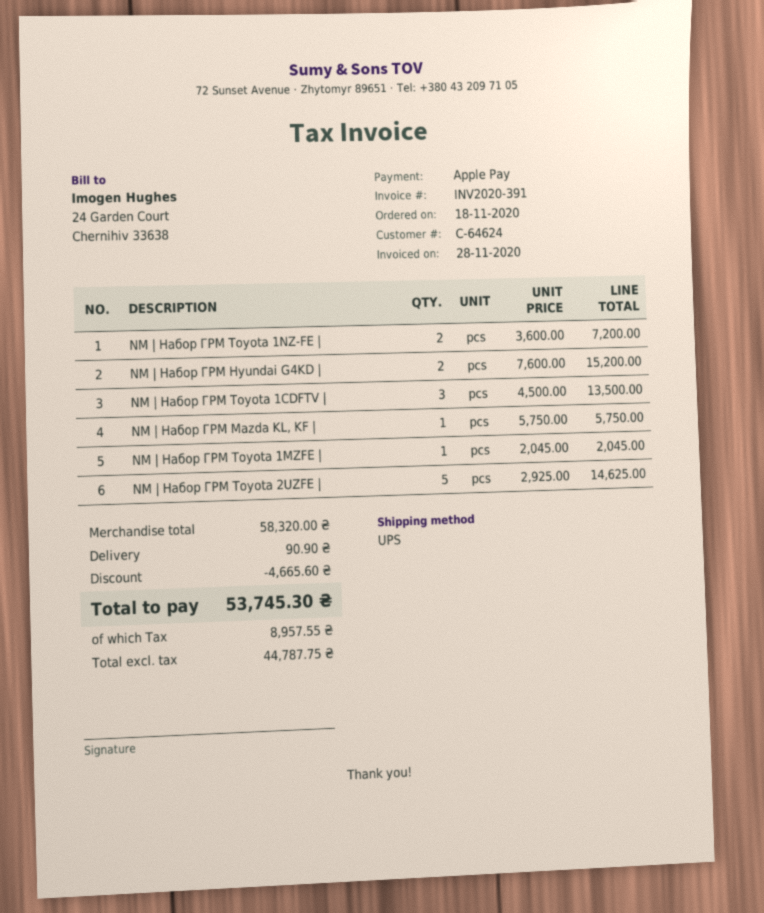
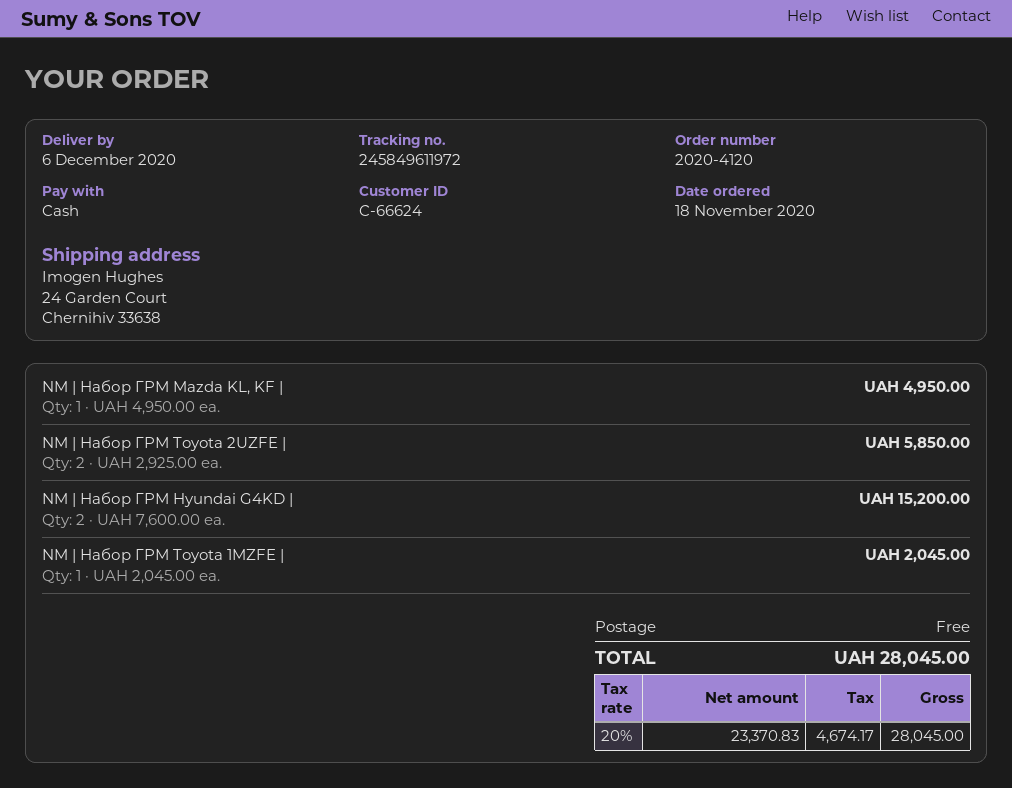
customer number: C-64624 -> C-66624
payment method: Apple Pay -> cash
NM | Набор ГРМ Toyota 1NZ-FE |: 2 x 3600.00 = 7200.00 -> none
NM | Набор ГРМ Toyota 1CDFTV |: 3 x 4500.00 = 13500.00 -> none
NM | Набор ГРМ Mazda KL, KF |: 1 x 5750.00 = 5750.00 -> 1 x 4950.00 = 4950.00
NM | Набор ГРМ Toyota 2UZFE |: 5 x 2925.00 = 14625.00 -> 2 x 2925.00 = 5850.00
discount: 4665.60 -> none
shipping: 90.90 -> 0.00
net: 44787.75 -> 23370.83
tax: 8957.55 -> 4674.17
total: 53745.30 -> 28045.00

